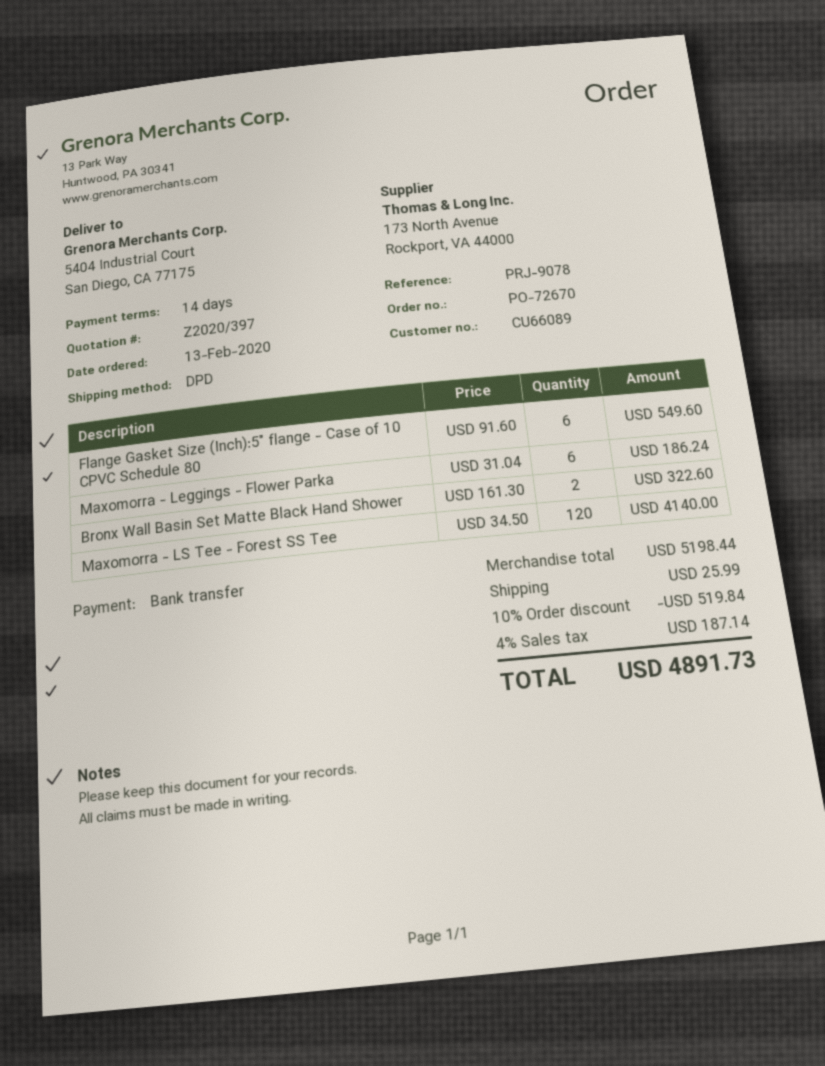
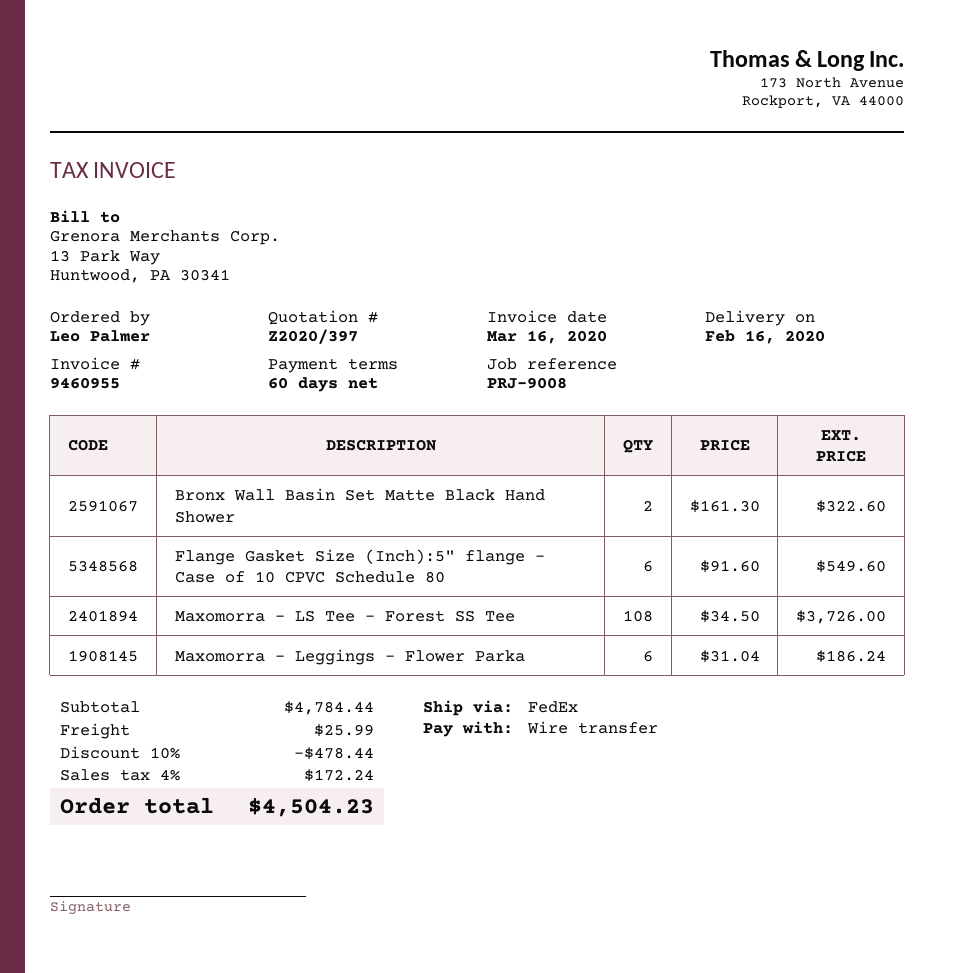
payment terms: 14 days -> 60 days
reference: PRJ-9078 -> PRJ-9008
shipping method: DPD -> FedEx
Maxomorra - LS Tee - Forest SS Tee: 120 x 34.50 = 4140.00 -> 108 x 34.50 = 3726.00
subtotal: 5198.44 -> 4784.44
discount: 10% = 519.84 -> 10% = 478.44
tax: 4% = 187.14 -> 4% = 172.24
total: 4891.73 -> 4504.23

